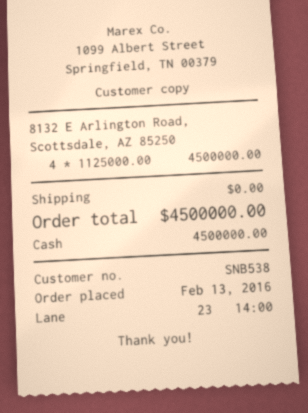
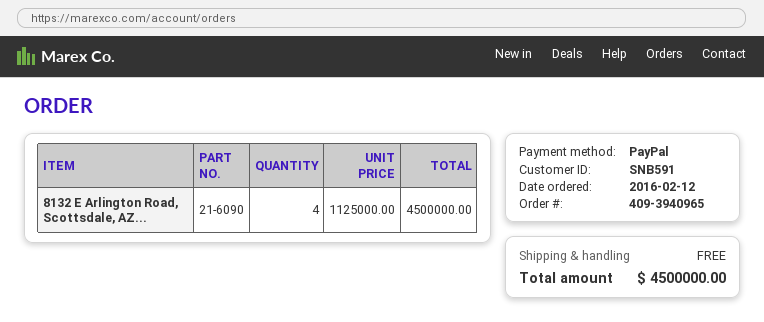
order date: 2016-02-13 -> 2016-02-12
customer number: SNB538 -> SNB591
payment method: cash -> PayPal

